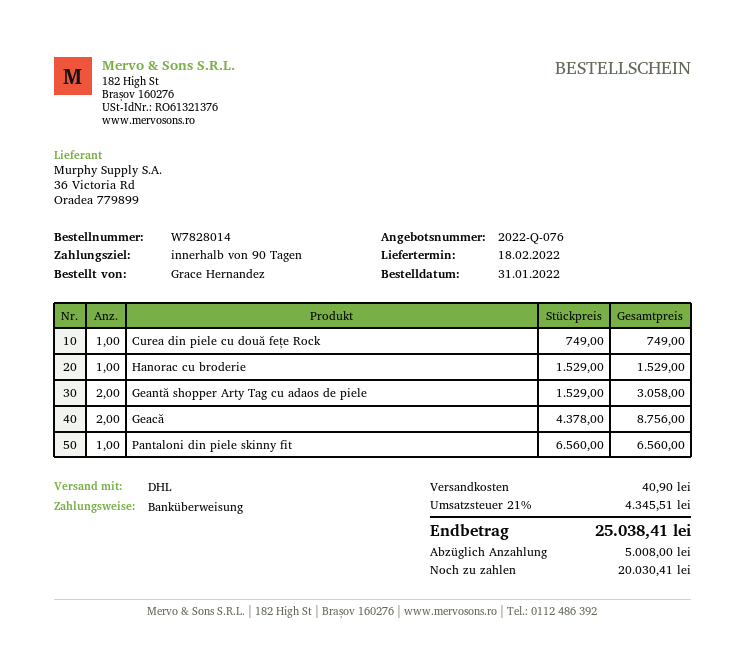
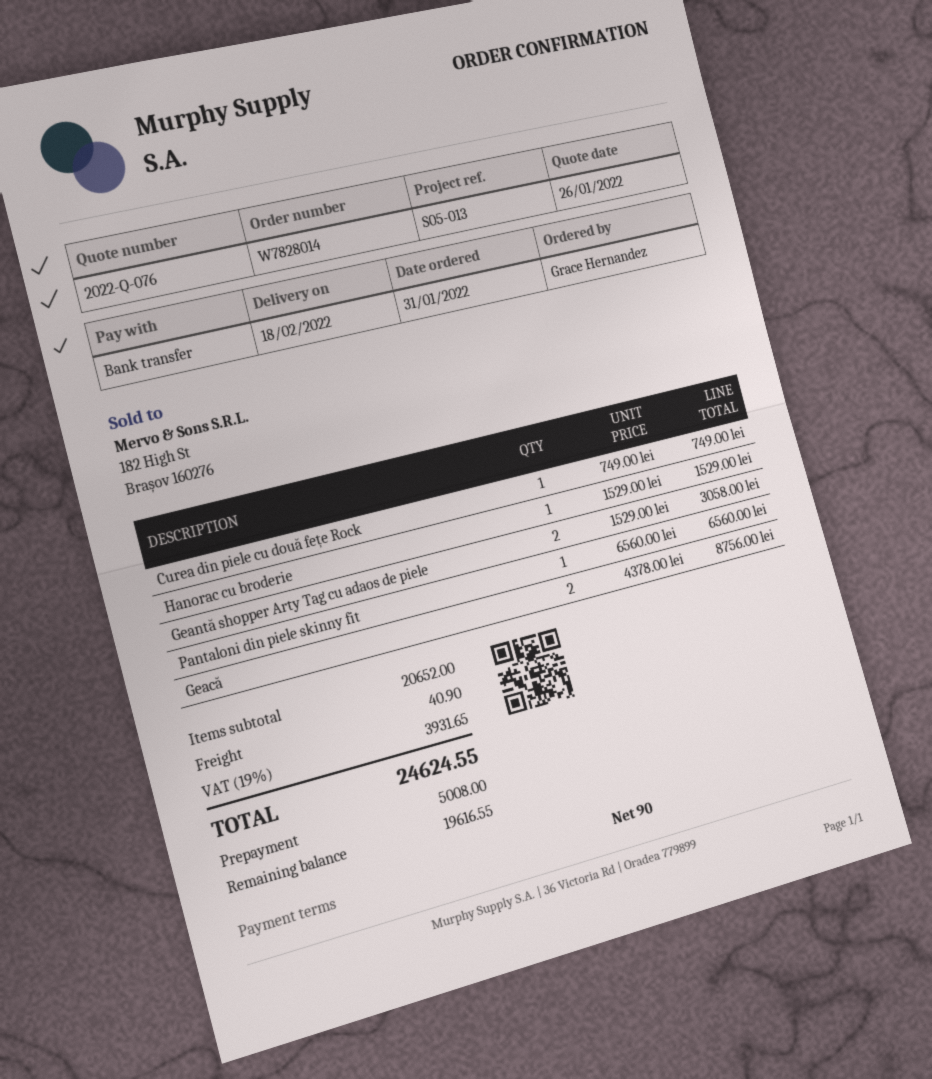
tax: 21% = 4345.51 -> 19% = 3931.65
total: 25038.41 -> 24624.55
balance: 20030.41 -> 19616.55

